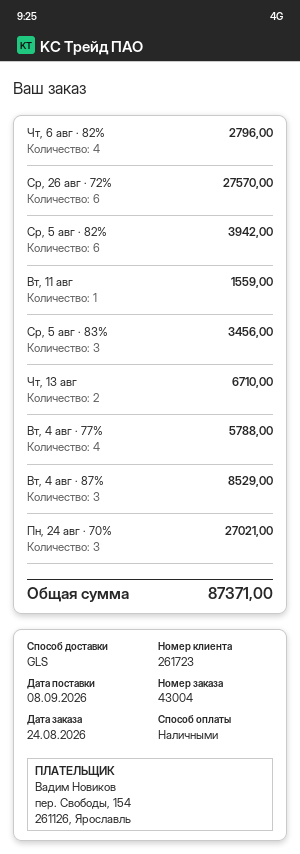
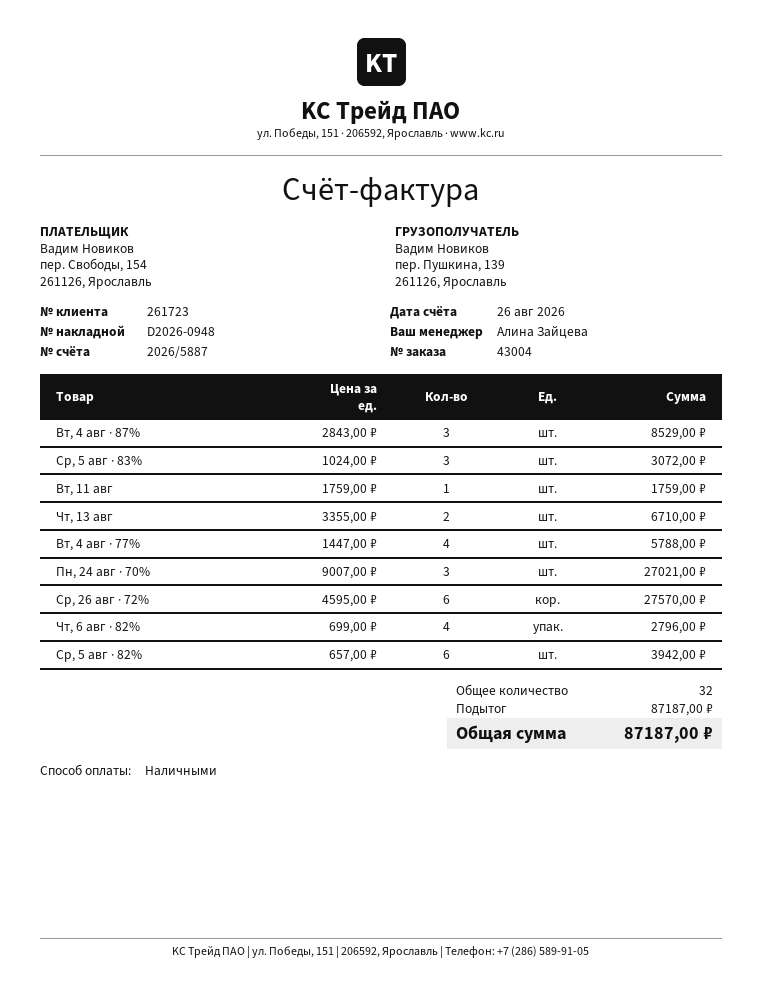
Вт, 11 авг: 1 for 1559.00 -> 1 for 1759.00
Ср, 5 авг · 83%: 3 for 3456.00 -> 3 for 3072.00
total: 87371.00 -> 87187.00

